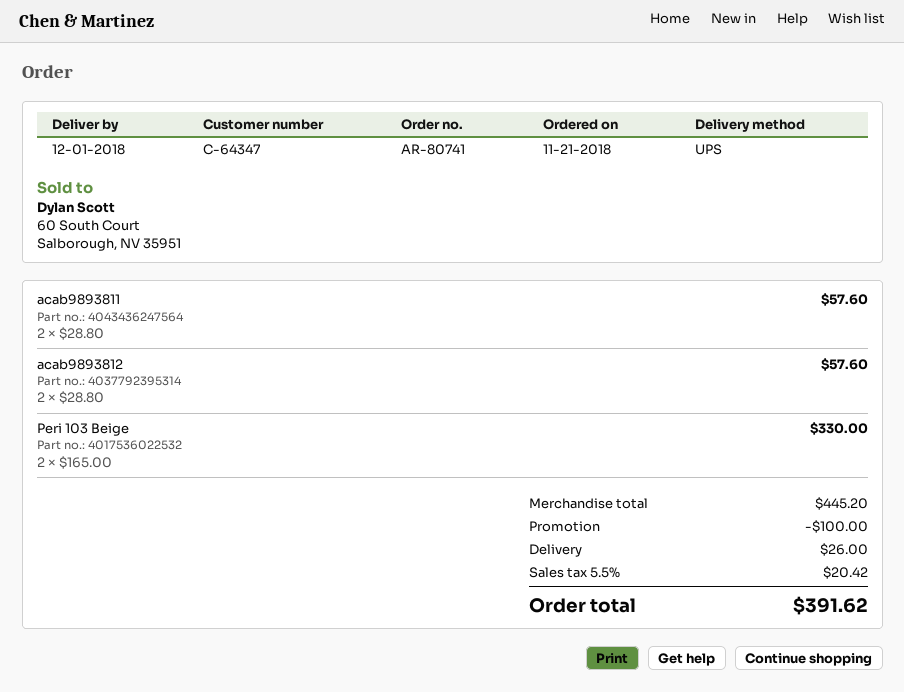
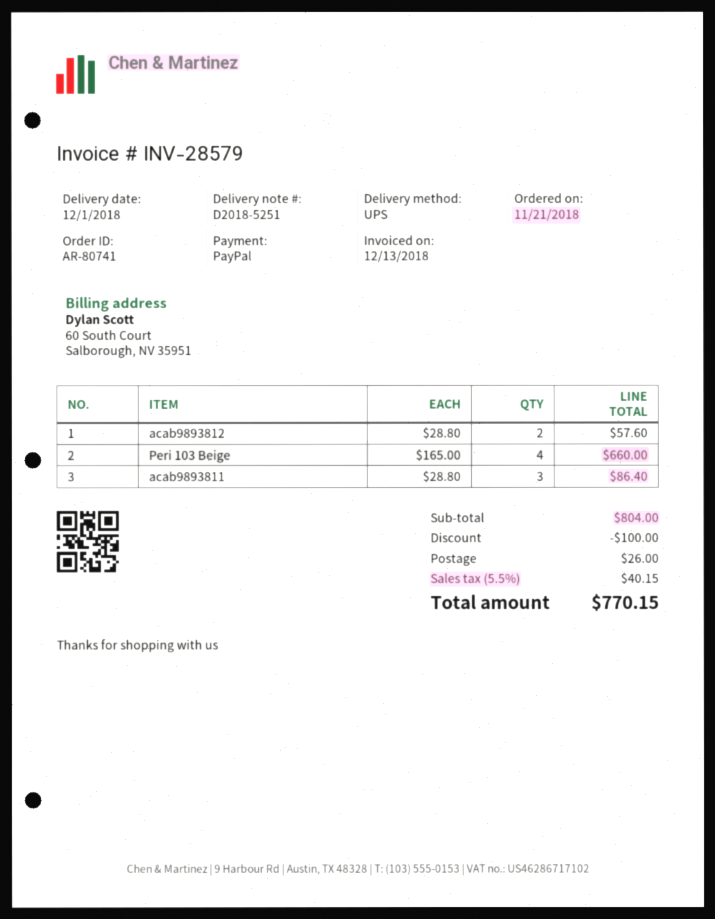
acab9893811: 2 x 28.80 = 57.60 -> 3 x 28.80 = 86.40
Peri 103 Beige: 2 x 165.00 = 330.00 -> 4 x 165.00 = 660.00
subtotal: 445.20 -> 804.00
tax: 5.5% = 20.42 -> 5.5% = 40.15
total: 391.62 -> 770.15

